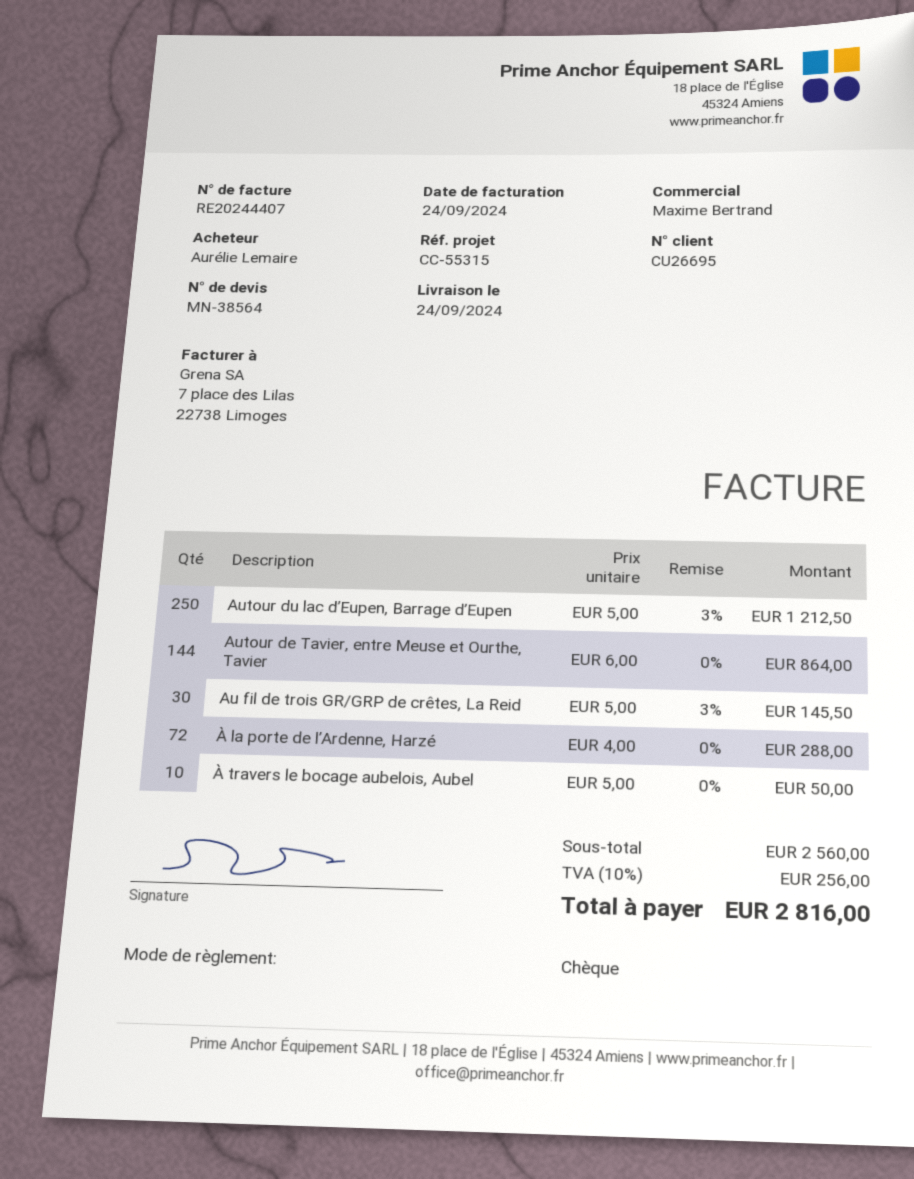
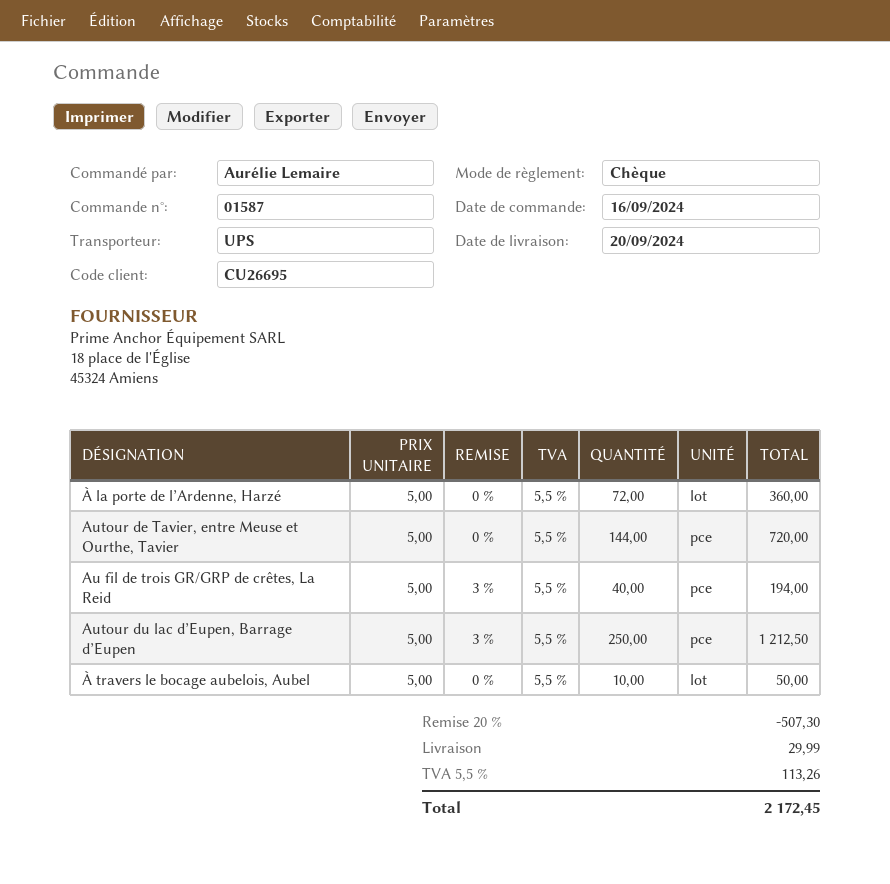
delivery date: 2024-09-24 -> 2024-09-20
Autour de Tavier, entre Meuse et Ourthe, Tavier: 144 x 6.00 = 864.00 -> 144 x 5.00 = 720.00
Au fil de trois GR/GRP de crêtes, La Reid: 30 x 5.00 - 3% = 145.50 -> 40 x 5.00 - 3% = 194.00
À la porte de l’Ardenne, Harzé: 72 x 4.00 = 288.00 -> 72 x 5.00 = 360.00
discount: none -> 20% = 507.30
shipping: none -> 29.99
tax: 10% = 256.00 -> 5.5% = 113.26
total: 2816.00 -> 2172.45

